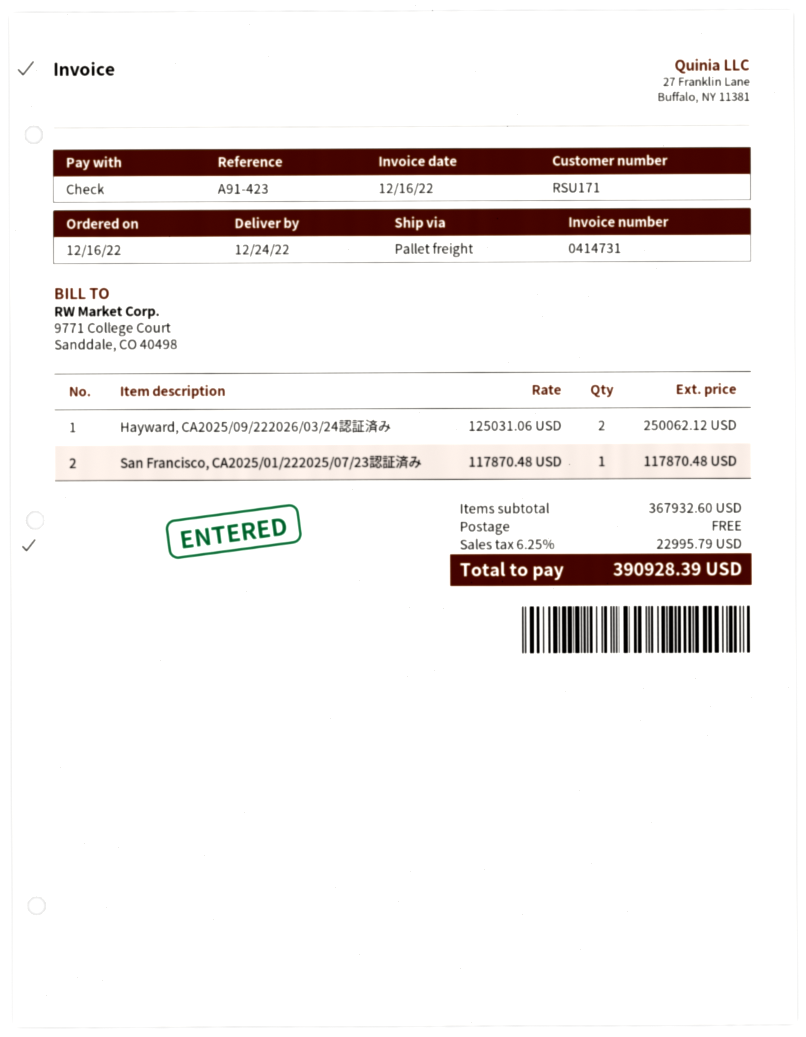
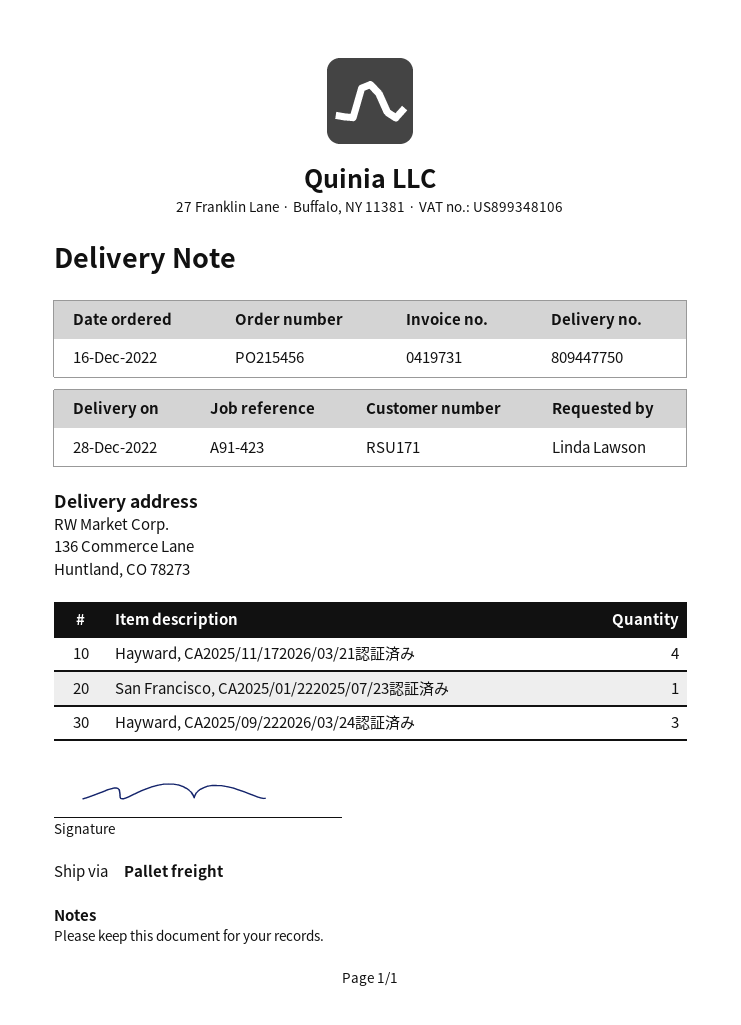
delivery date: 2022-12-24 -> 2022-12-28
invoice number: 0414731 -> 0419731
Hayward, CA2025/09/222026/03/24認証済み: 2 -> 3
Hayward, CA2025/11/172026/03/21認証済み: none -> 4

